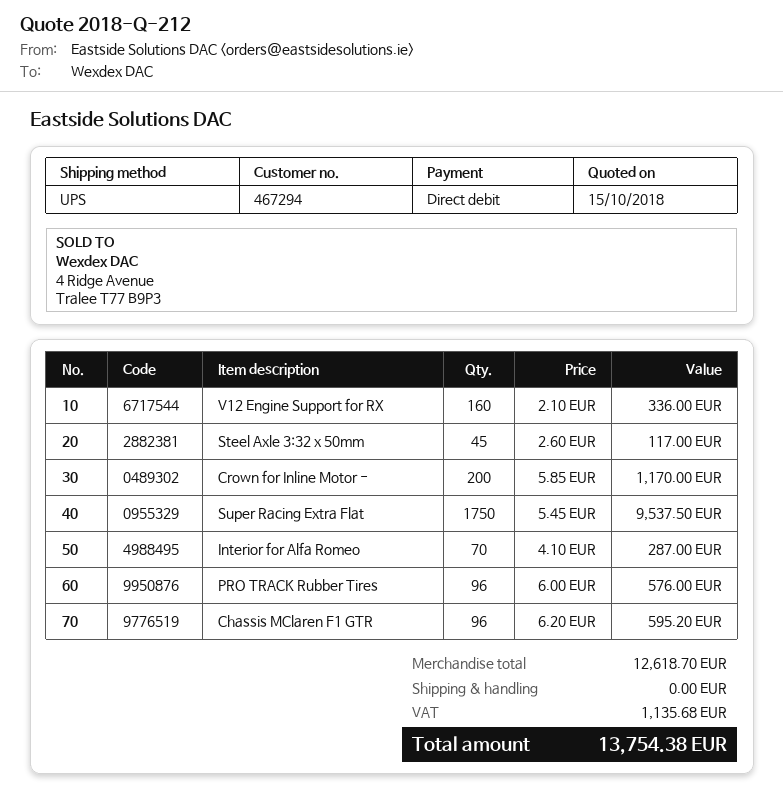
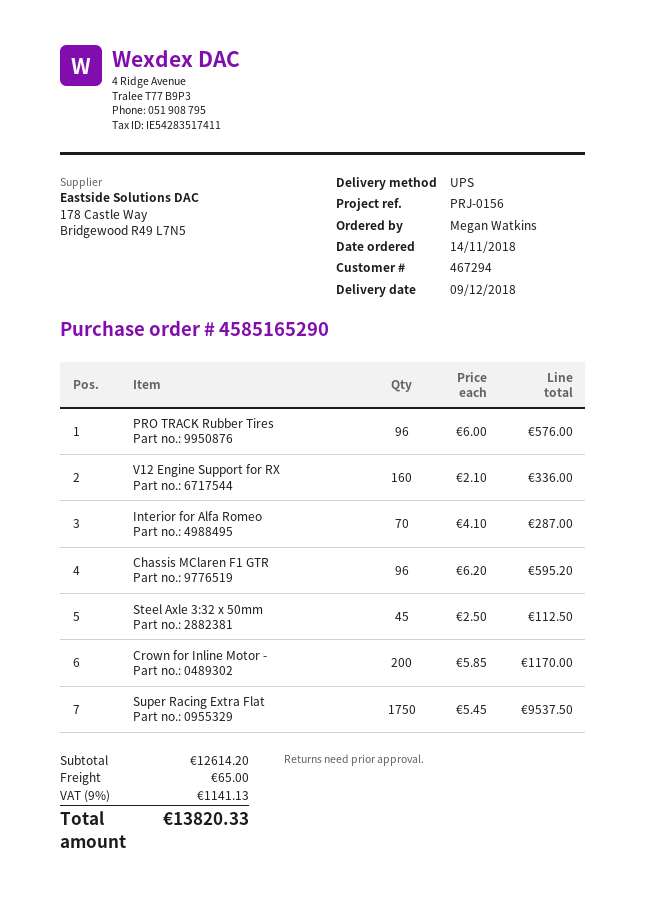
Steel Axle 3:32 x 50mm: 45 x 2.60 = 117.00 -> 45 x 2.50 = 112.50
subtotal: 12618.70 -> 12614.20
shipping: 0.00 -> 65.00
tax: 1135.68 -> 1141.13
total: 13754.38 -> 13820.33

